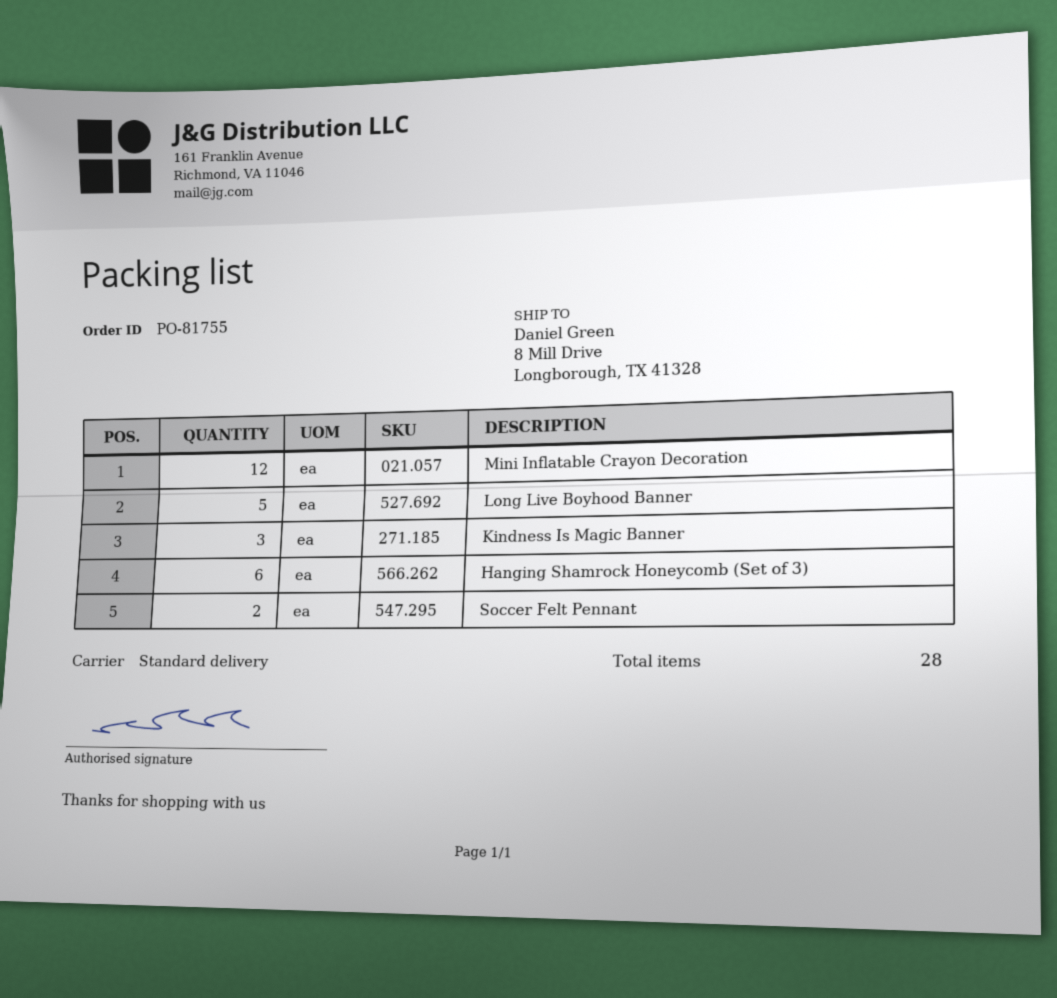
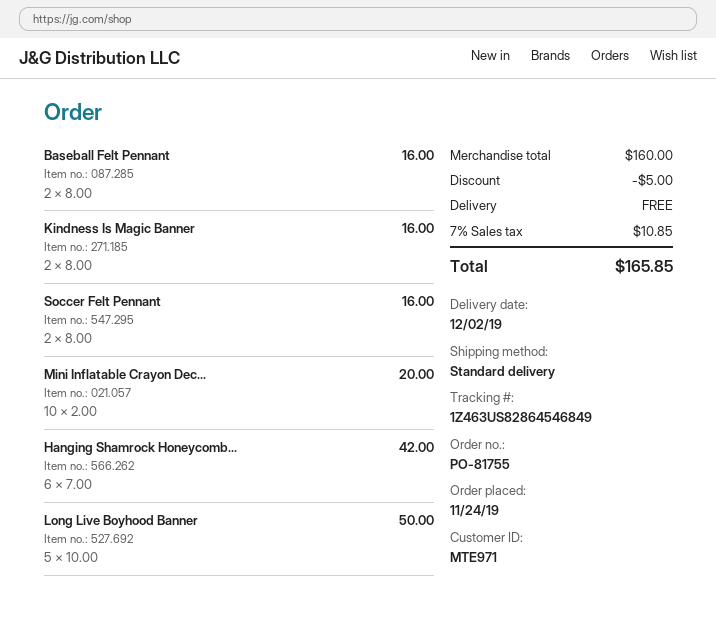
Mini Inflatable Crayon Decoration: 12 -> 10
Kindness Is Magic Banner: 3 -> 2
Baseball Felt Pennant: none -> 2

